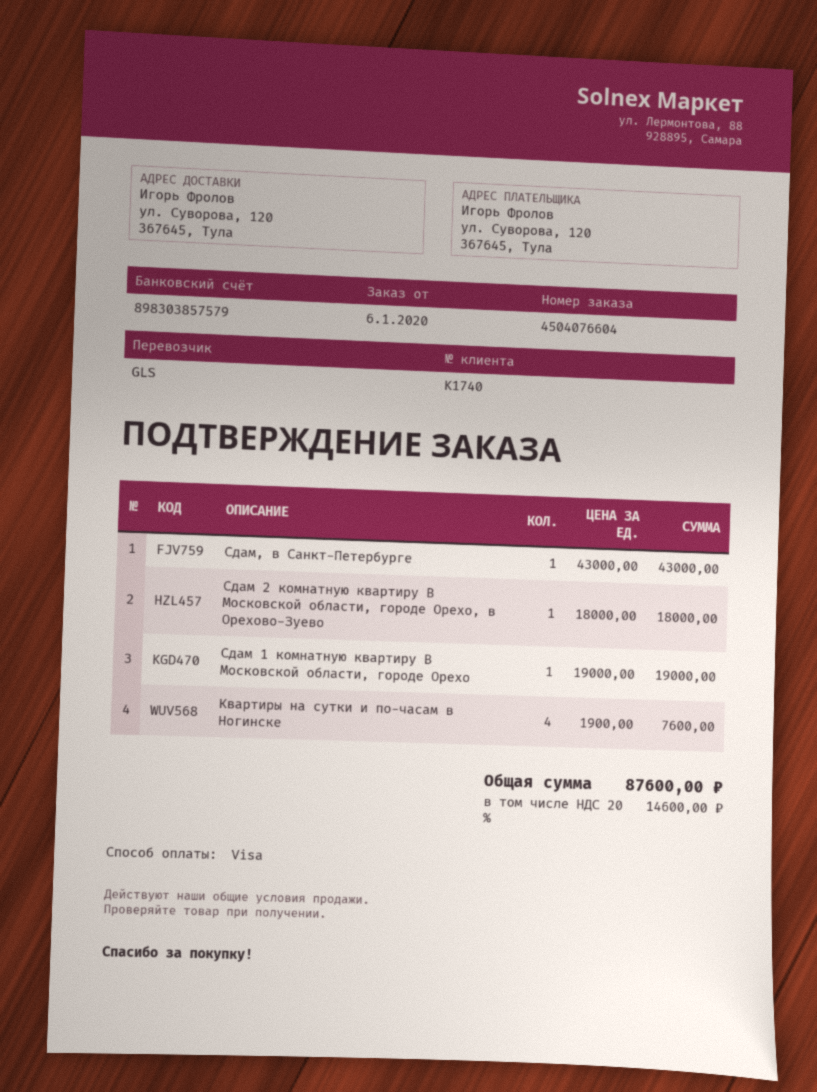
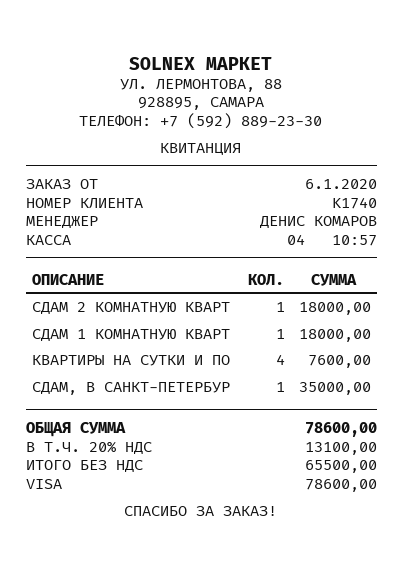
Сдам, в Санкт-Петербурге: 1 for 43000.00 -> 1 for 35000.00
Сдам 1 комнатную квартиру В Московской области, городе Орехо: 1 for 19000.00 -> 1 for 18000.00
tax: 20% = 14600.00 -> 20% = 13100.00
total: 87600.00 -> 78600.00

